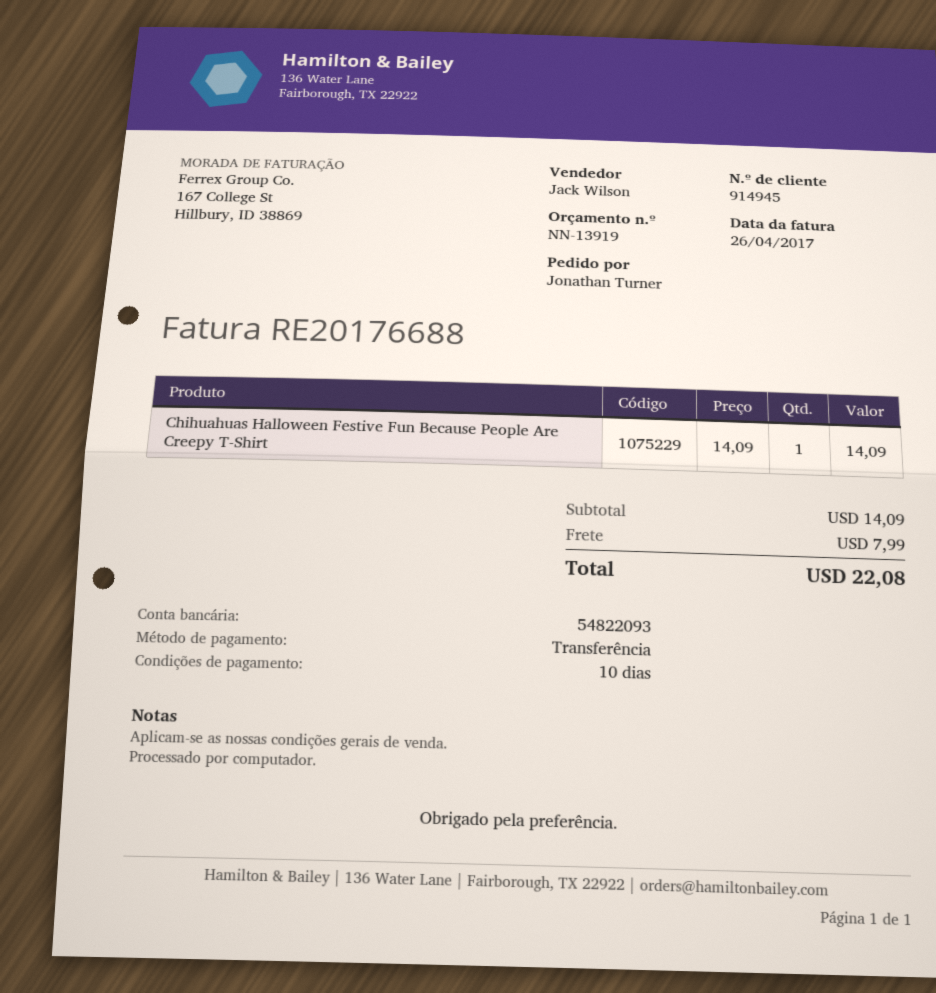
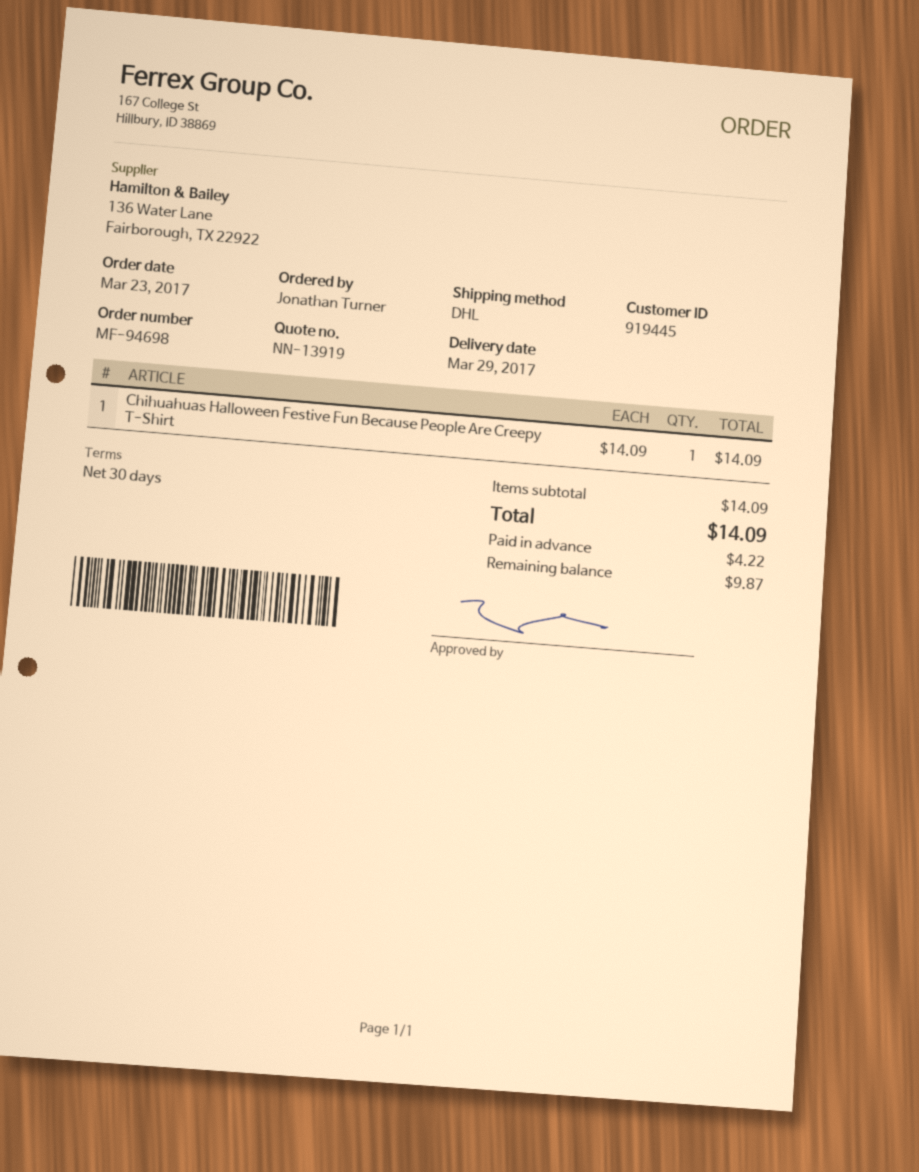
payment terms: 10 days -> 30 days
customer number: 914945 -> 919445
shipping: 7.99 -> none
total: 22.08 -> 14.09

